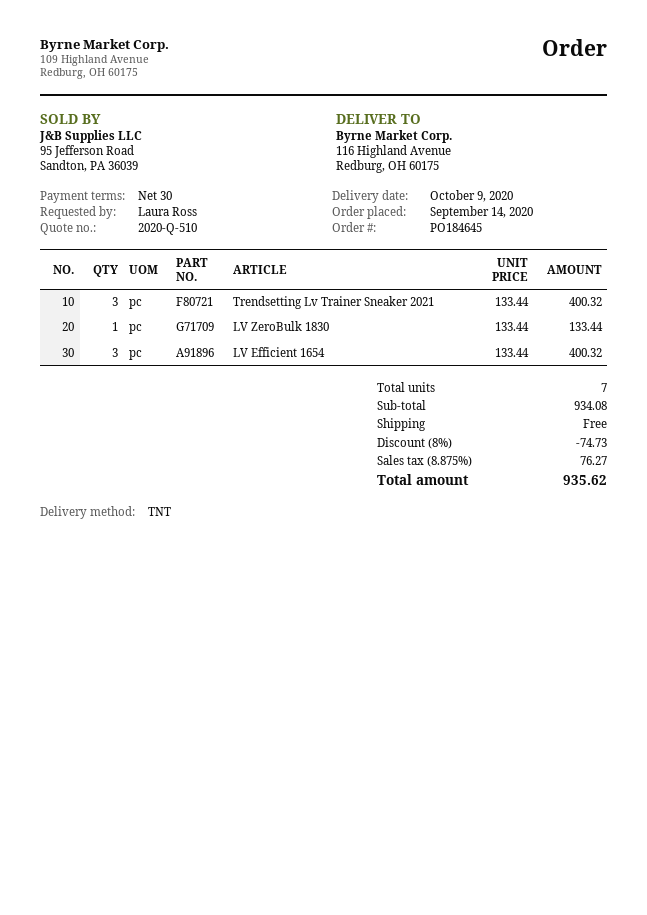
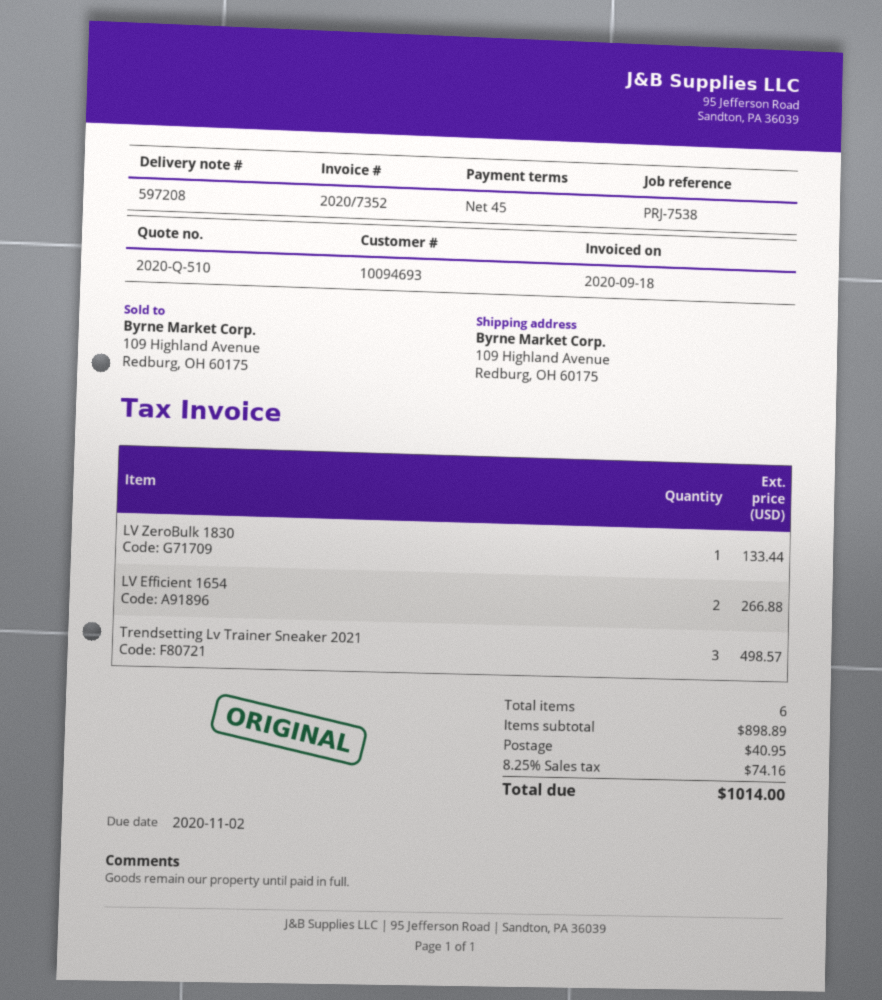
payment terms: 30 days -> 45 days
ship to: 116 Highland Avenue, Redburg, OH 60175 -> 109 Highland Avenue, Redburg, OH 60175
Trendsetting Lv Trainer Sneaker 2021: 3 for 400.32 -> 3 for 498.57
LV Efficient 1654: 3 for 400.32 -> 2 for 266.88
total quantity: 7 -> 6
subtotal: 934.08 -> 898.89
discount: 8% = 74.73 -> none
shipping: 0.00 -> 40.95
tax: 8.875% = 76.27 -> 8.25% = 74.16
total: 935.62 -> 1014.00

